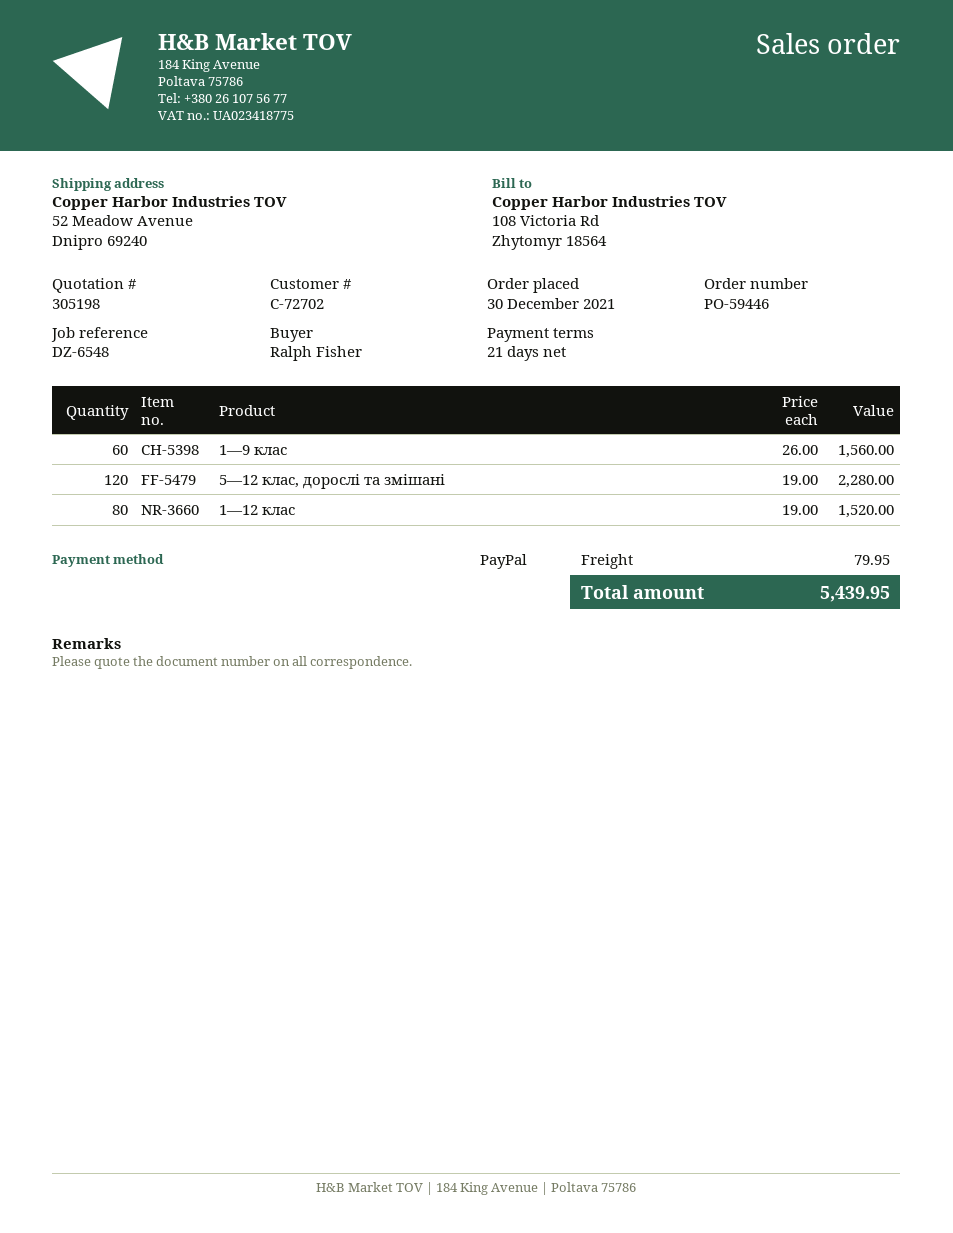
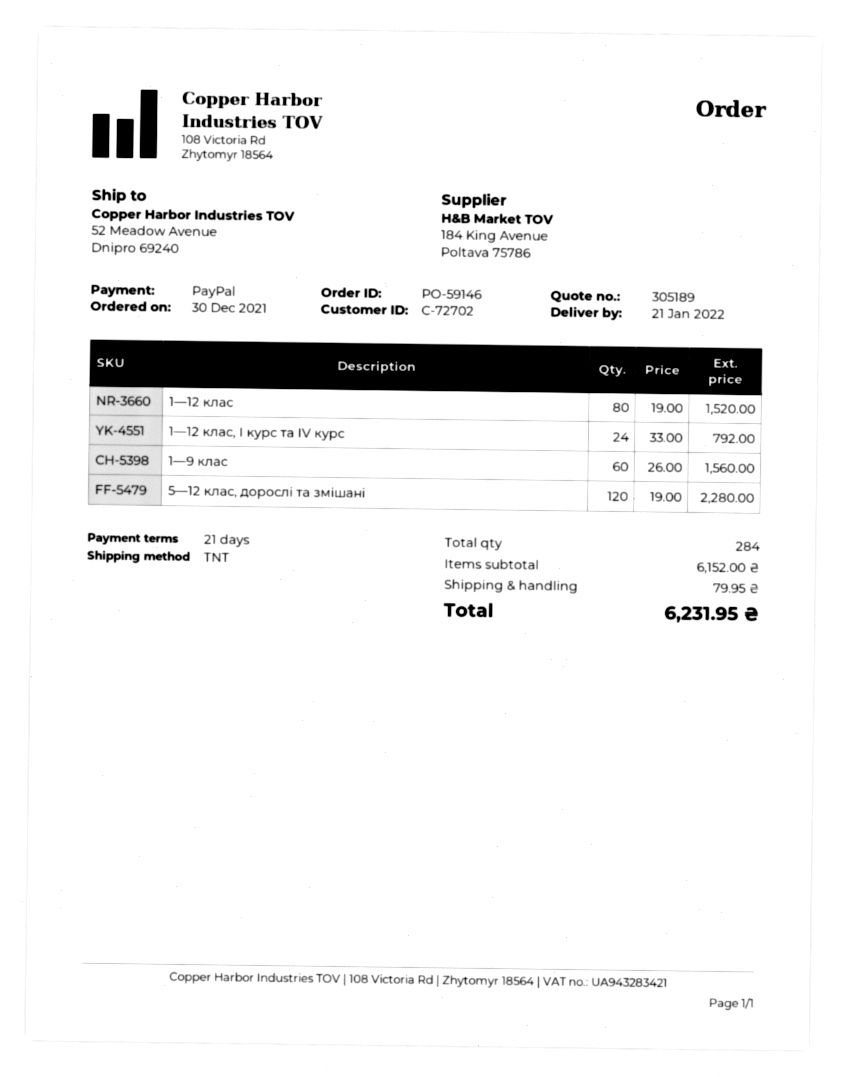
quote number: 305198 -> 305189
order number: PO-59446 -> PO-59146
1—12 клас, I курс та IV курс: none -> 24 x 33.00 = 792.00
total: 5439.95 -> 6231.95

